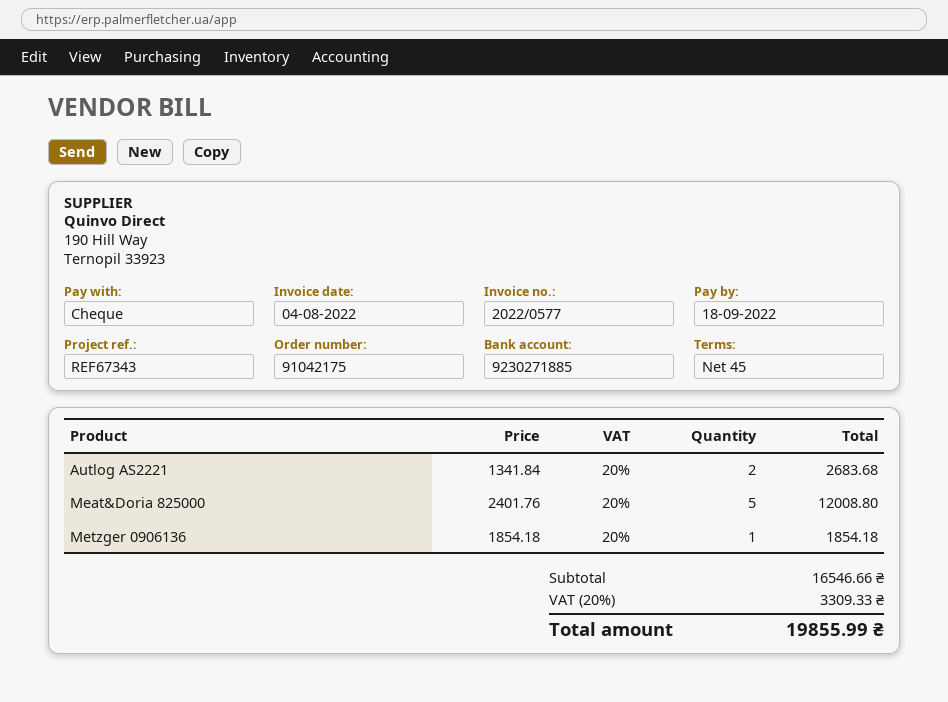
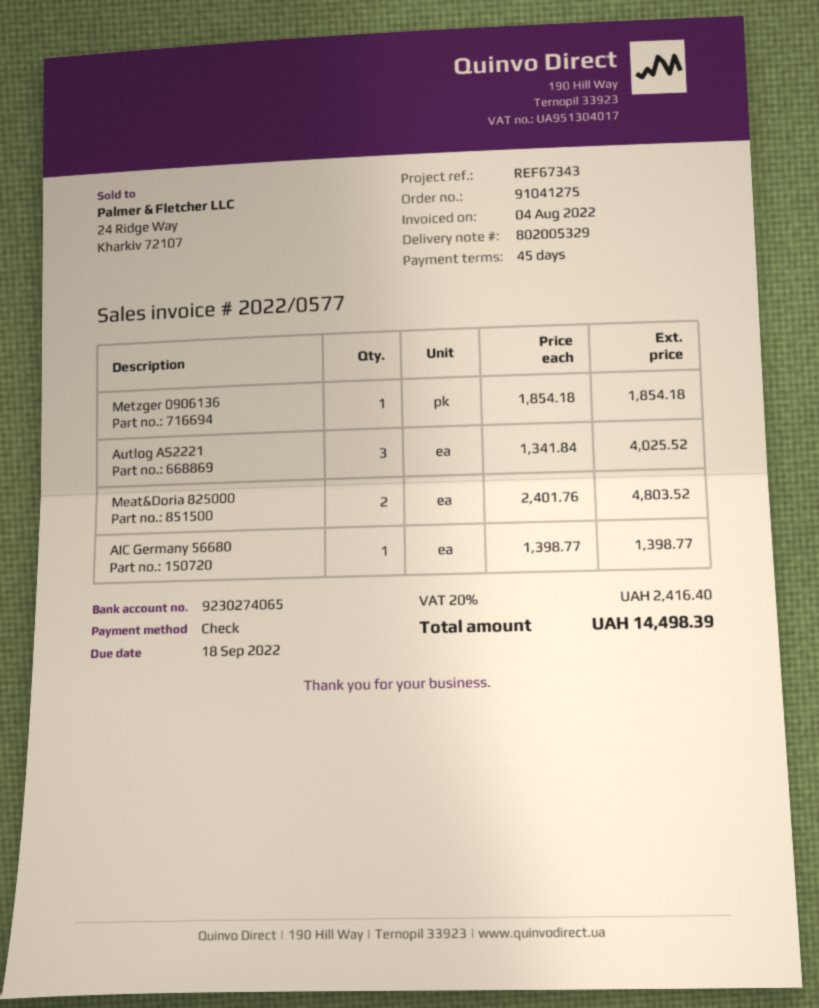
order number: 91042175 -> 91041275
bank account: 9230271885 -> 9230274065
Autlog AS2221: 2 x 1341.84 = 2683.68 -> 3 x 1341.84 = 4025.52
Meat&Doria 825000: 5 x 2401.76 = 12008.80 -> 2 x 2401.76 = 4803.52
AIC Germany 56680: none -> 1 x 1398.77 = 1398.77
tax: 20% = 3309.33 -> 20% = 2416.40
total: 19855.99 -> 14498.39

